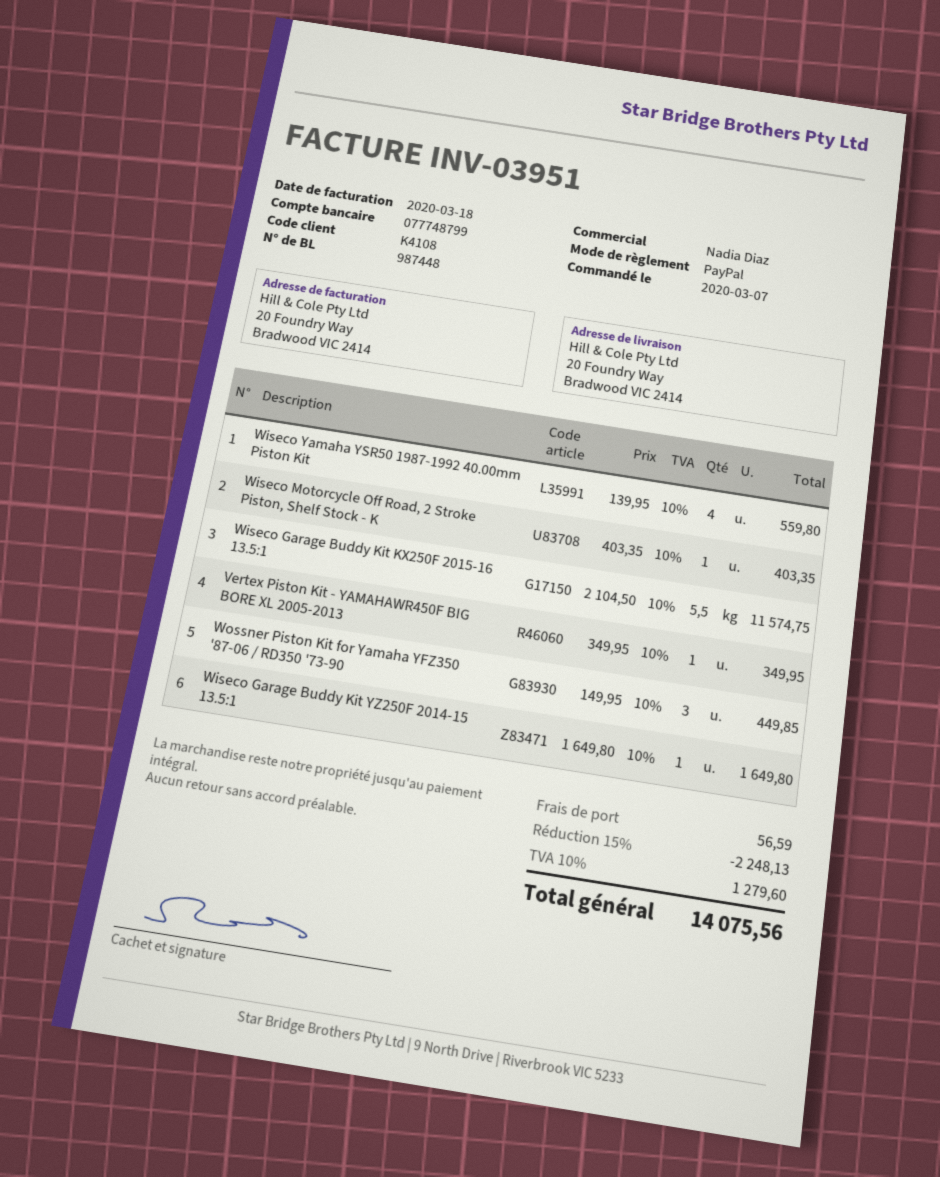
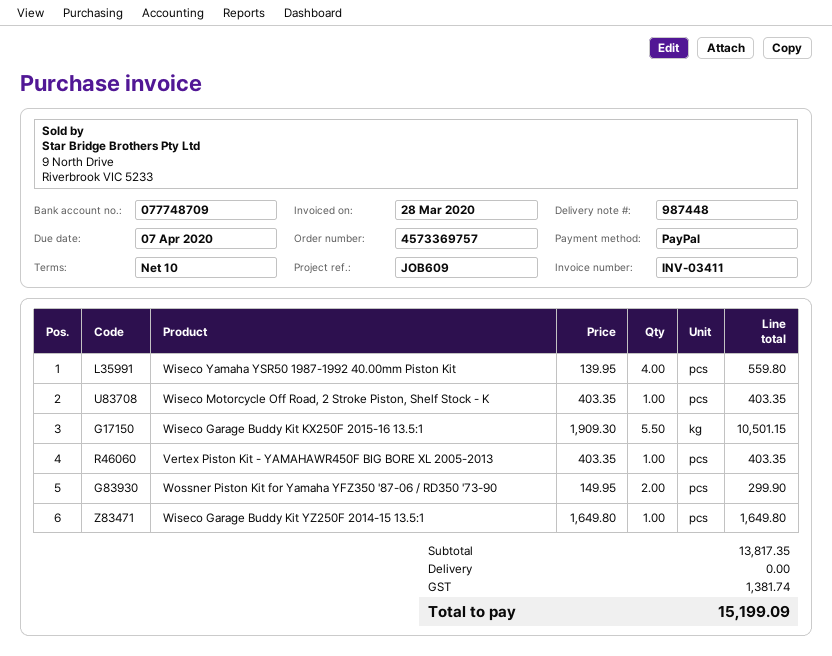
invoice number: INV-03951 -> INV-03411
invoice date: 2020-03-18 -> 2020-03-28
bank account: 077748799 -> 077748709
Wiseco Garage Buddy Kit KX250F 2015-16 13.5:1: 5.5 x 2104.50 = 11574.75 -> 5.5 x 1909.30 = 10501.15
Vertex Piston Kit - YAMAHAWR450F BIG BORE XL 2005-2013: 1 x 349.95 = 349.95 -> 1 x 403.35 = 403.35
Wossner Piston Kit for Yamaha YFZ350 '87-06 / RD350 '73-90: 3 x 149.95 = 449.85 -> 2 x 149.95 = 299.90
discount: 15% = 2248.13 -> none
shipping: 56.59 -> 0.00
tax: 1279.60 -> 1381.74
total: 14075.56 -> 15199.09

